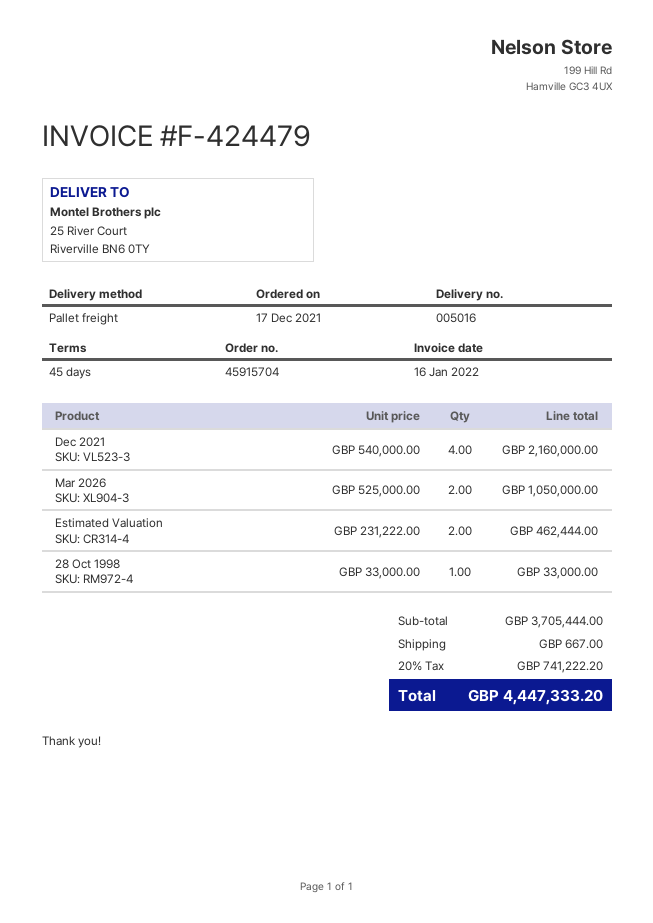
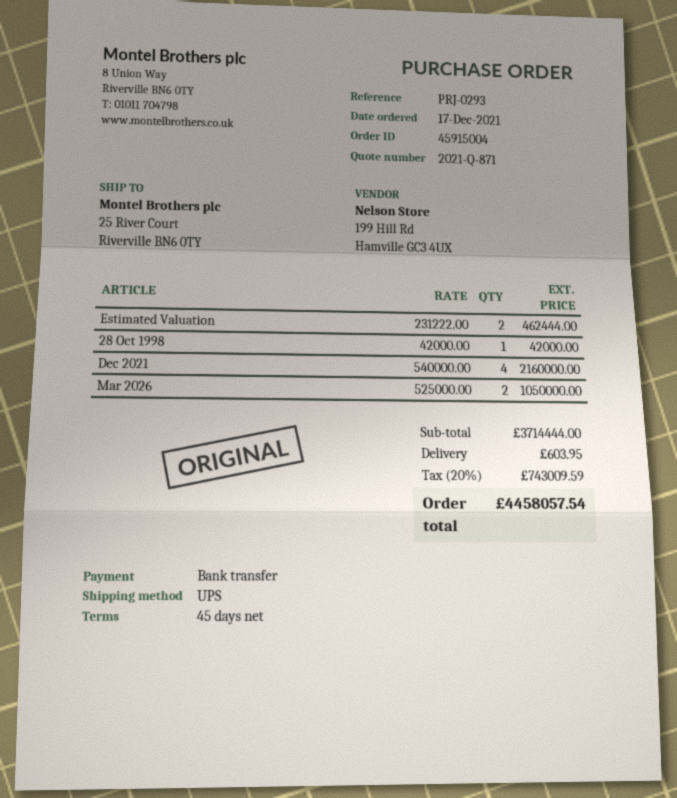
order number: 45915704 -> 45915004
shipping method: pallet freight -> UPS
28 Oct 1998: 1 x 33000.00 = 33000.00 -> 1 x 42000.00 = 42000.00
subtotal: 3705444.00 -> 3714444.00
shipping: 667.00 -> 603.95
tax: 20% = 741222.20 -> 20% = 743009.59
total: 4447333.20 -> 4458057.54

